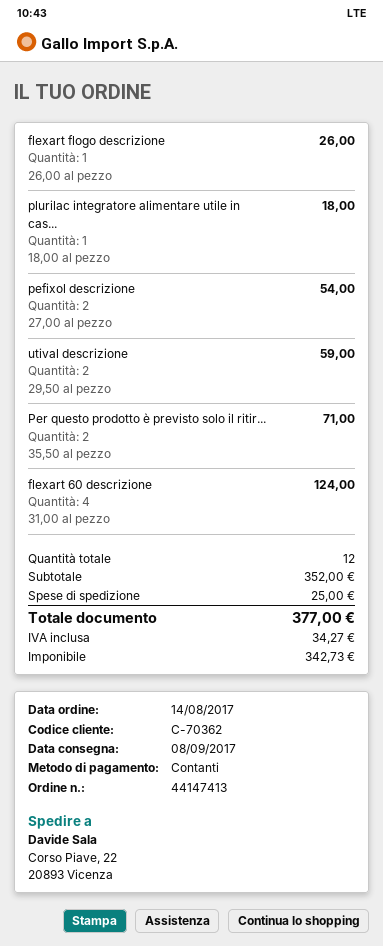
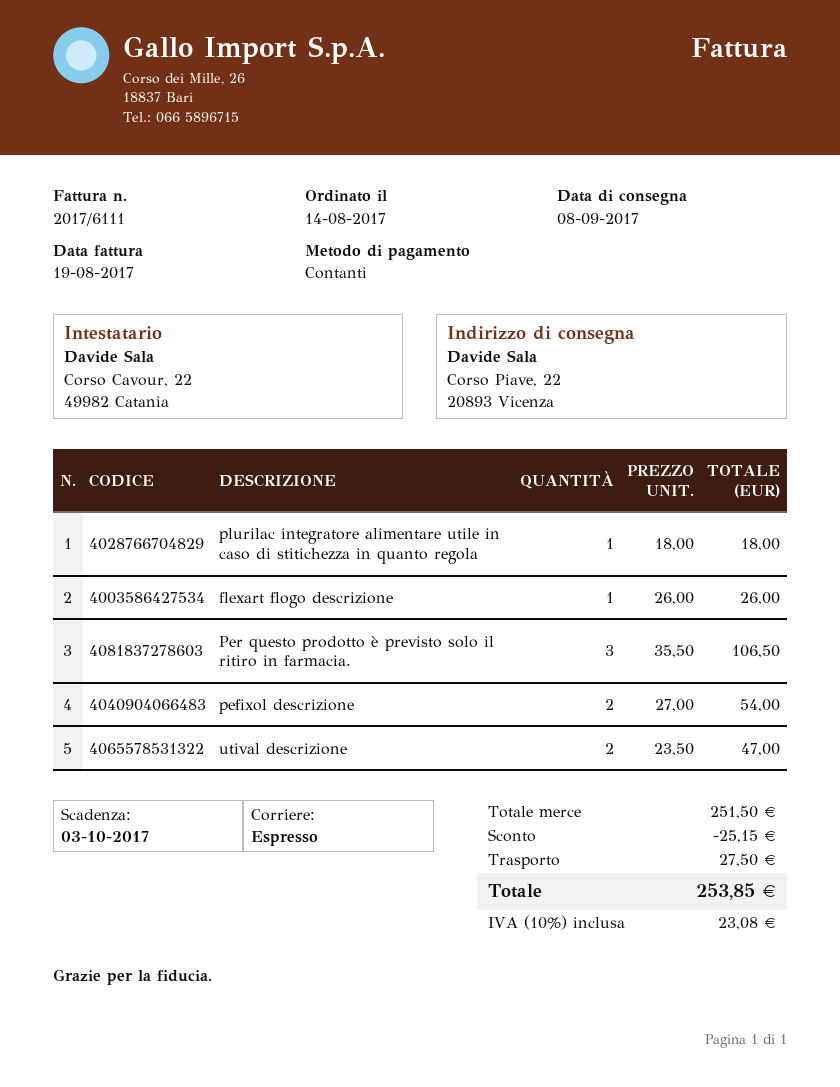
utival descrizione: 2 x 29.50 = 59.00 -> 2 x 23.50 = 47.00
Per questo prodotto è previsto solo il ritir...: 2 x 35.50 = 71.00 -> 3 x 35.50 = 106.50
flexart 60 descrizione: 4 x 31.00 = 124.00 -> none
subtotal: 352.00 -> 251.50
discount: none -> 25.15
shipping: 25.00 -> 27.50
tax: 34.27 -> 23.08
total: 377.00 -> 253.85

